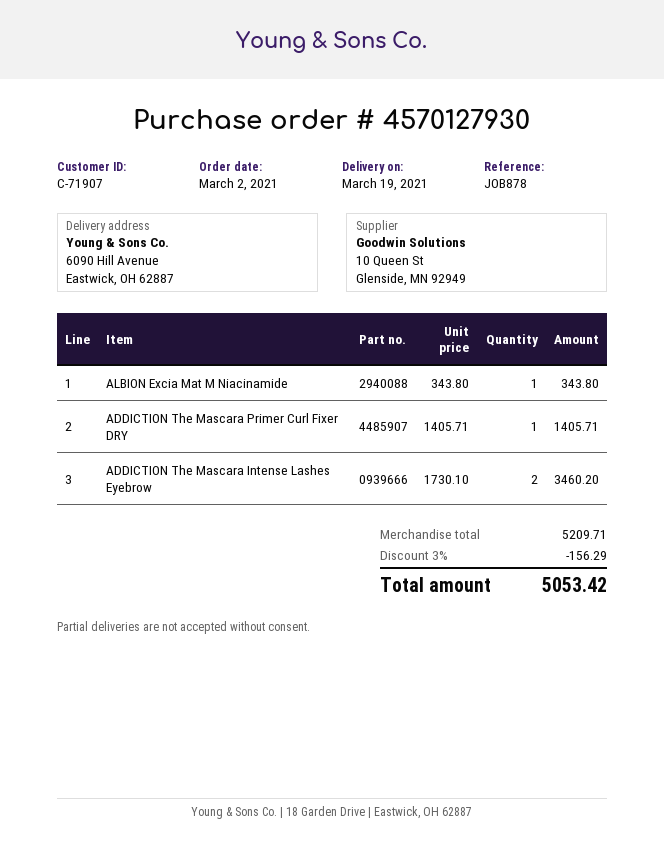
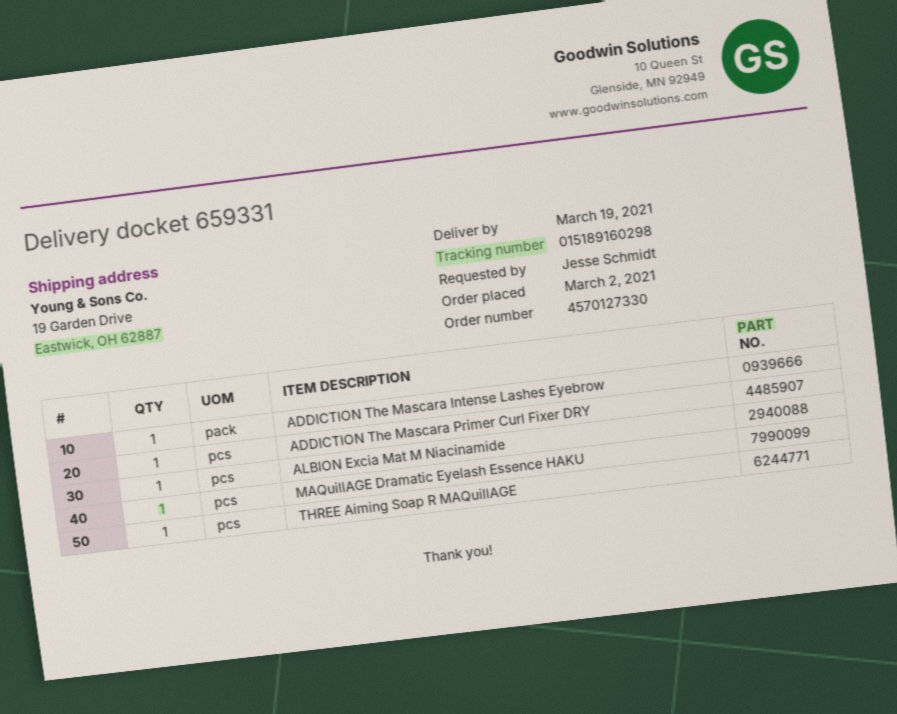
order number: 4570127930 -> 4570127330
ship to: 6090 Hill Avenue, Eastwick, OH 62887 -> 19 Garden Drive, Eastwick, OH 62887
ADDICTION The Mascara Intense Lashes Eyebrow: 2 -> 1
MAQuillAGE Dramatic Eyelash Essence HAKU: none -> 1
THREE Aiming Soap R MAQuillAGE: none -> 1

